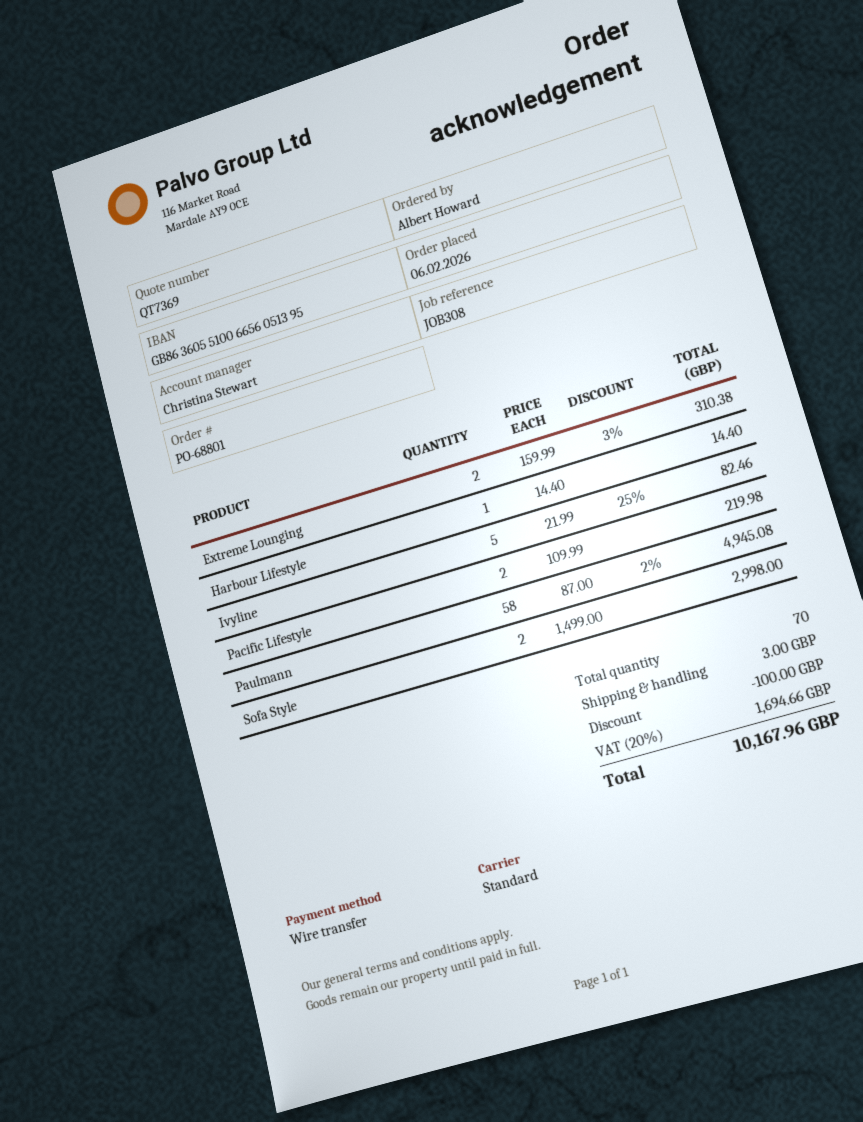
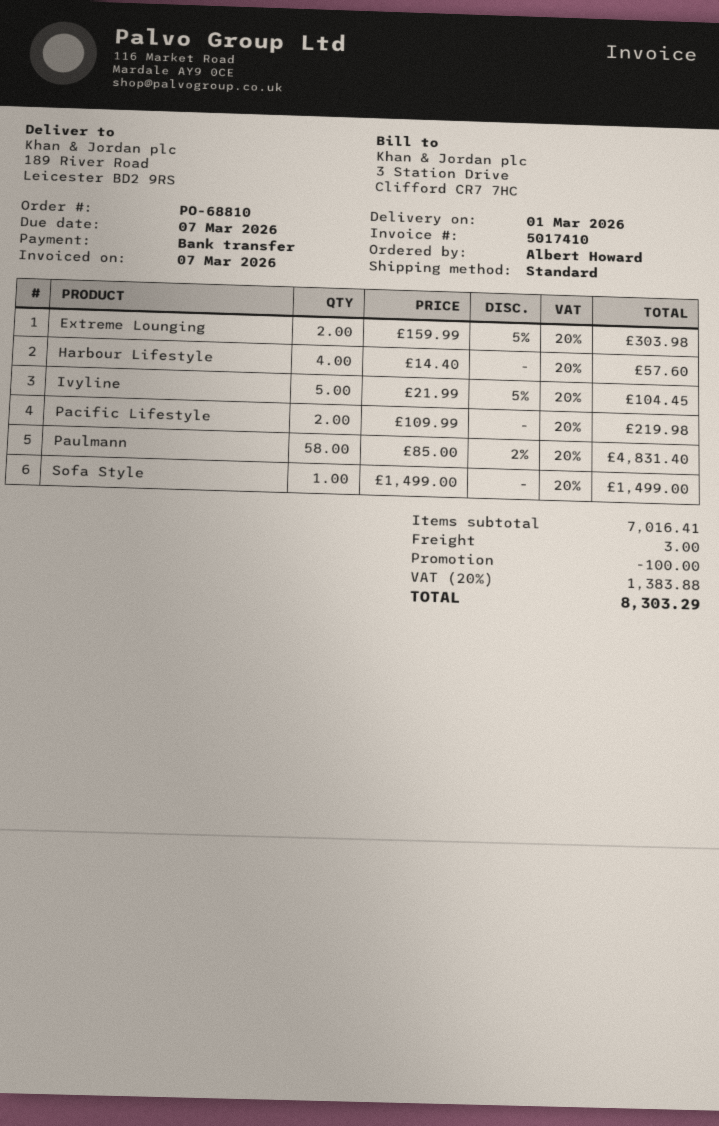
order number: PO-68801 -> PO-68810
Extreme Lounging: 2 x 159.99 - 3% = 310.38 -> 2 x 159.99 - 5% = 303.98
Harbour Lifestyle: 1 x 14.40 = 14.40 -> 4 x 14.40 = 57.60
Ivyline: 5 x 21.99 - 25% = 82.46 -> 5 x 21.99 - 5% = 104.45
Paulmann: 58 x 87.00 - 2% = 4945.08 -> 58 x 85.00 - 2% = 4831.40
Sofa Style: 2 x 1499.00 = 2998.00 -> 1 x 1499.00 = 1499.00
tax: 20% = 1694.66 -> 20% = 1383.88
total: 10167.96 -> 8303.29

